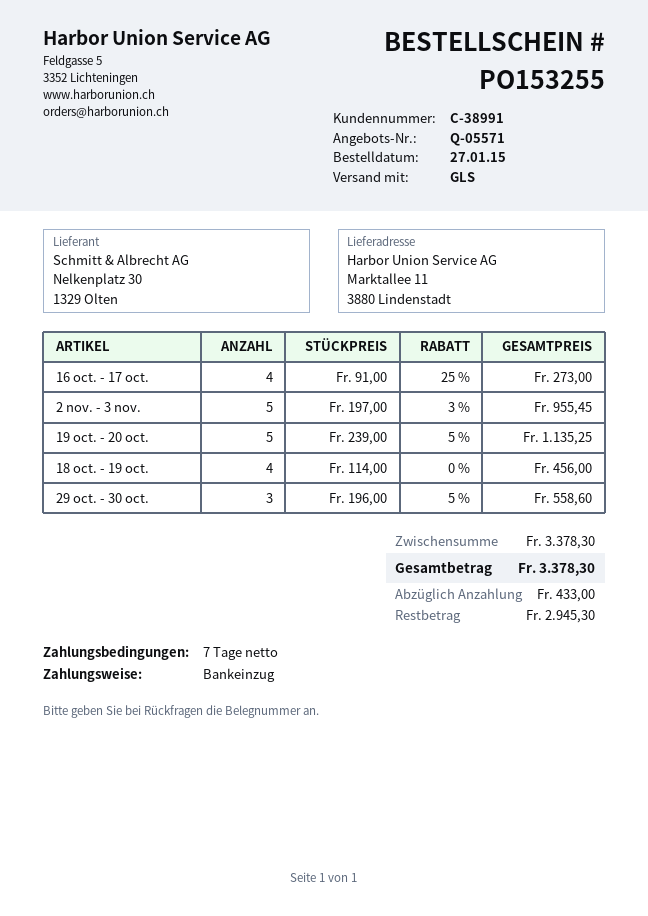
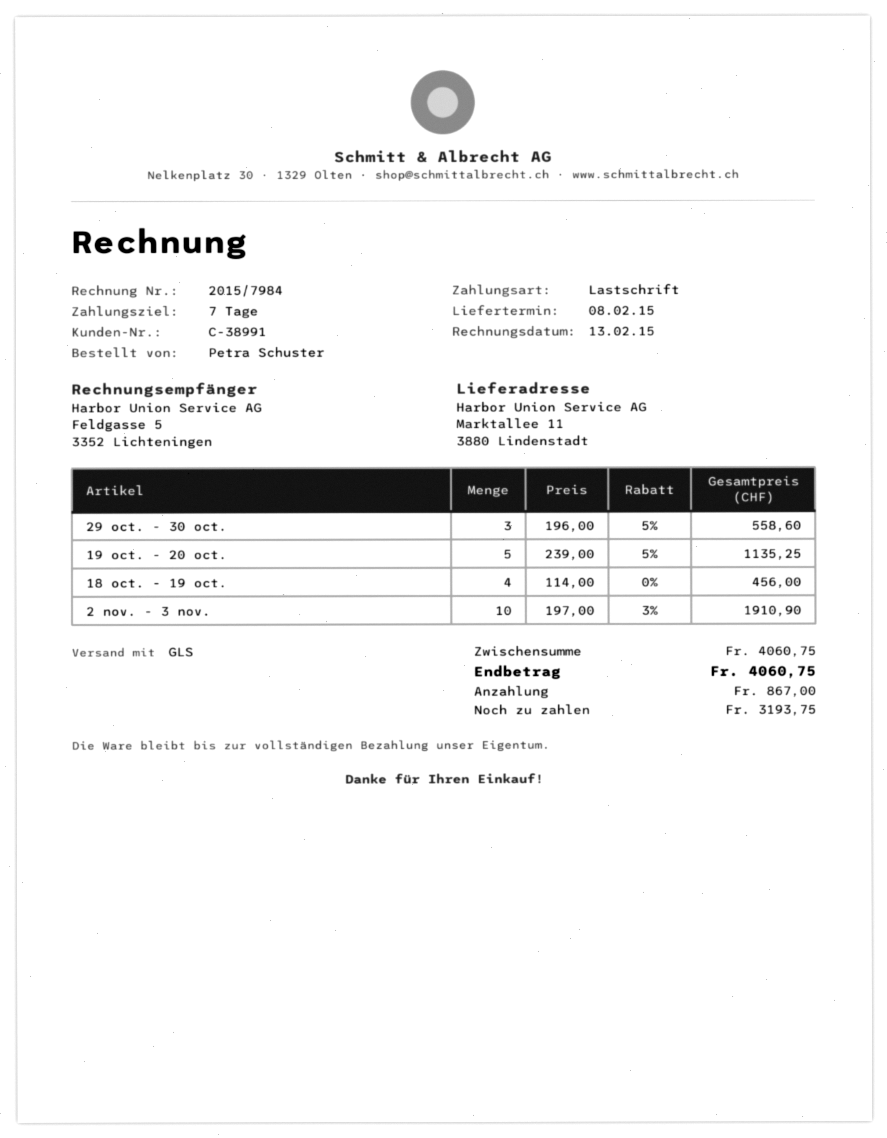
16 oct. - 17 oct.: 4 x 91.00 - 25% = 273.00 -> none
2 nov. - 3 nov.: 5 x 197.00 - 3% = 955.45 -> 10 x 197.00 - 3% = 1910.90
subtotal: 3378.30 -> 4060.75
total: 3378.30 -> 4060.75
deposit: 433.00 -> 867.00
balance: 2945.30 -> 3193.75

